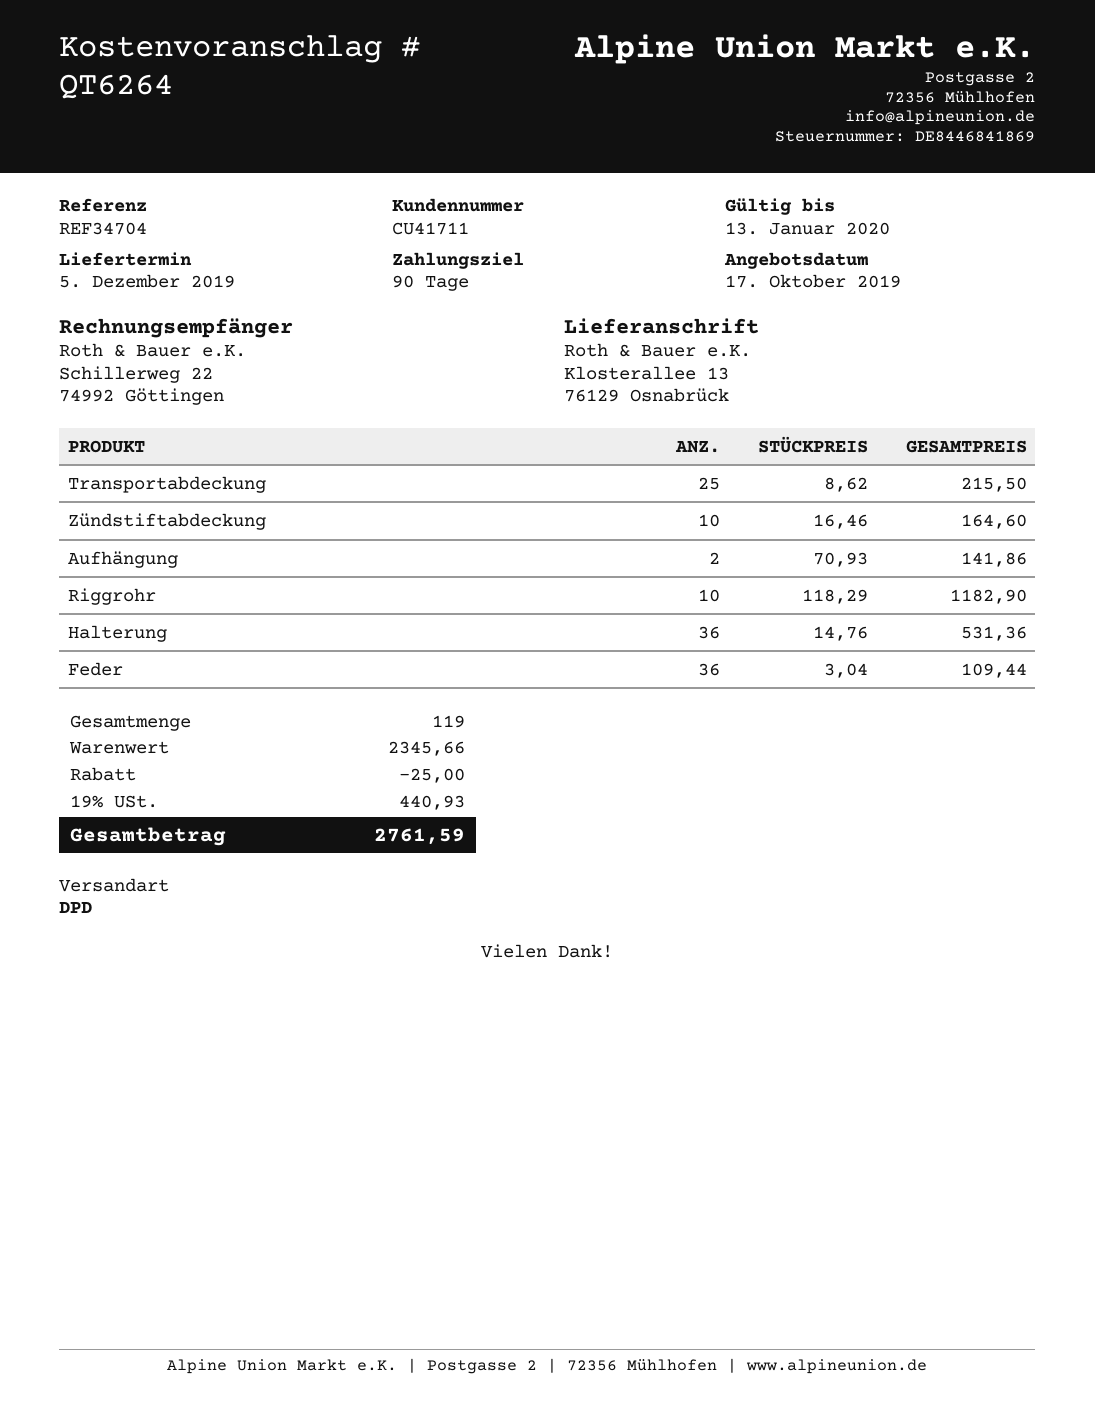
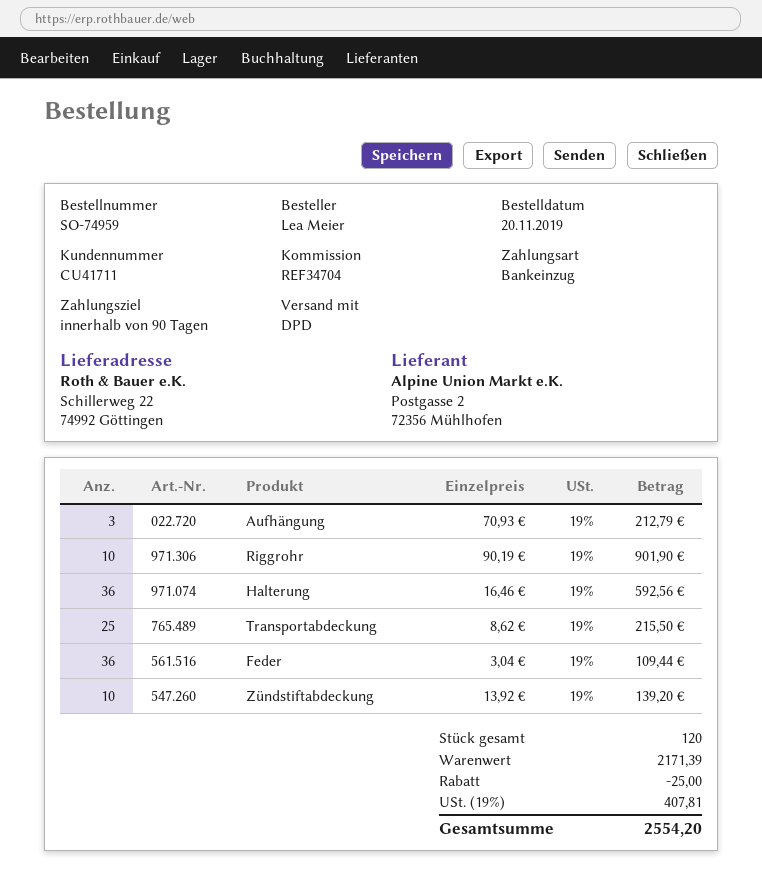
ship to: Klosterallee 13, 76129 Osnabrück -> Schillerweg 22, 74992 Göttingen
Zündstiftabdeckung: 10 x 16.46 = 164.60 -> 10 x 13.92 = 139.20
Aufhängung: 2 x 70.93 = 141.86 -> 3 x 70.93 = 212.79
Riggrohr: 10 x 118.29 = 1182.90 -> 10 x 90.19 = 901.90
Halterung: 36 x 14.76 = 531.36 -> 36 x 16.46 = 592.56
total quantity: 119 -> 120
subtotal: 2345.66 -> 2171.39
tax: 19% = 440.93 -> 19% = 407.81
total: 2761.59 -> 2554.20

